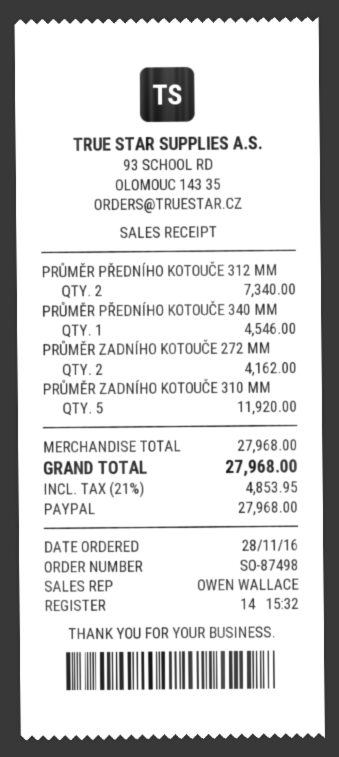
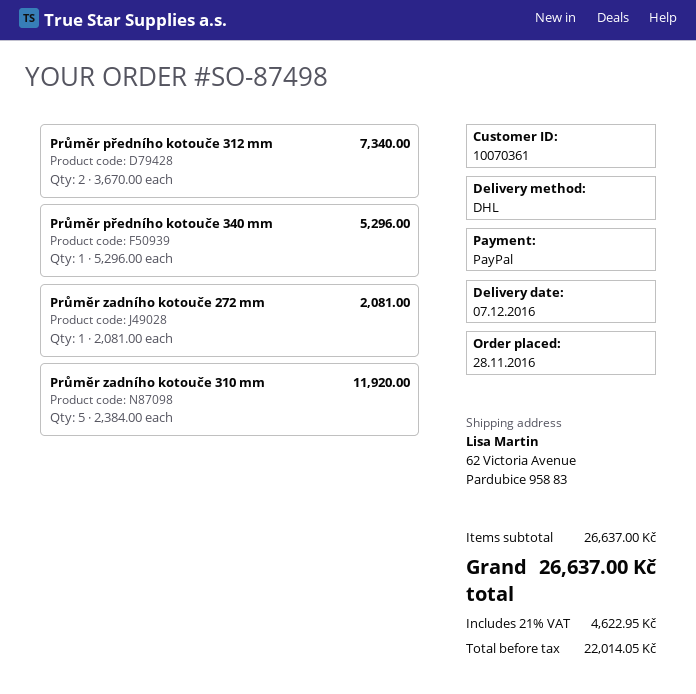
PRŮMĚR PŘEDNÍHO KOTOUČE 340 MM: 1 for 4546.00 -> 1 for 5296.00
PRŮMĚR ZADNÍHO KOTOUČE 272 MM: 2 for 4162.00 -> 1 for 2081.00
subtotal: 27968.00 -> 26637.00
tax: 21% = 4853.95 -> 21% = 4622.95
total: 27968.00 -> 26637.00

